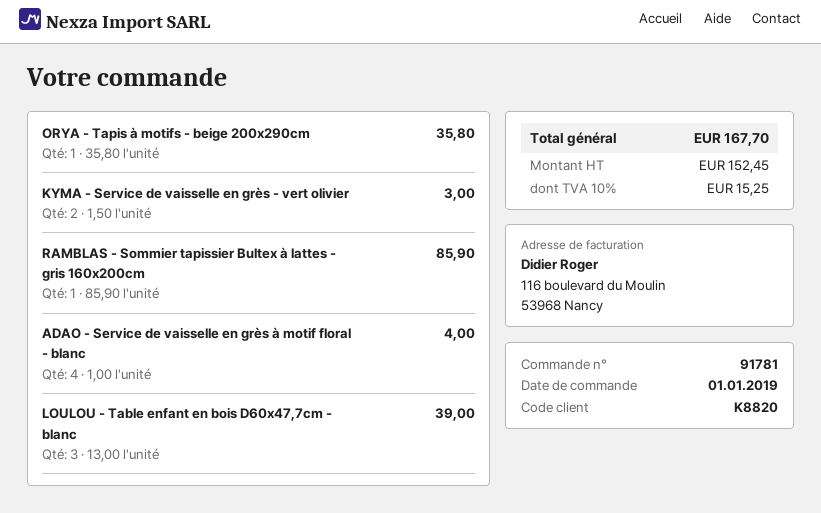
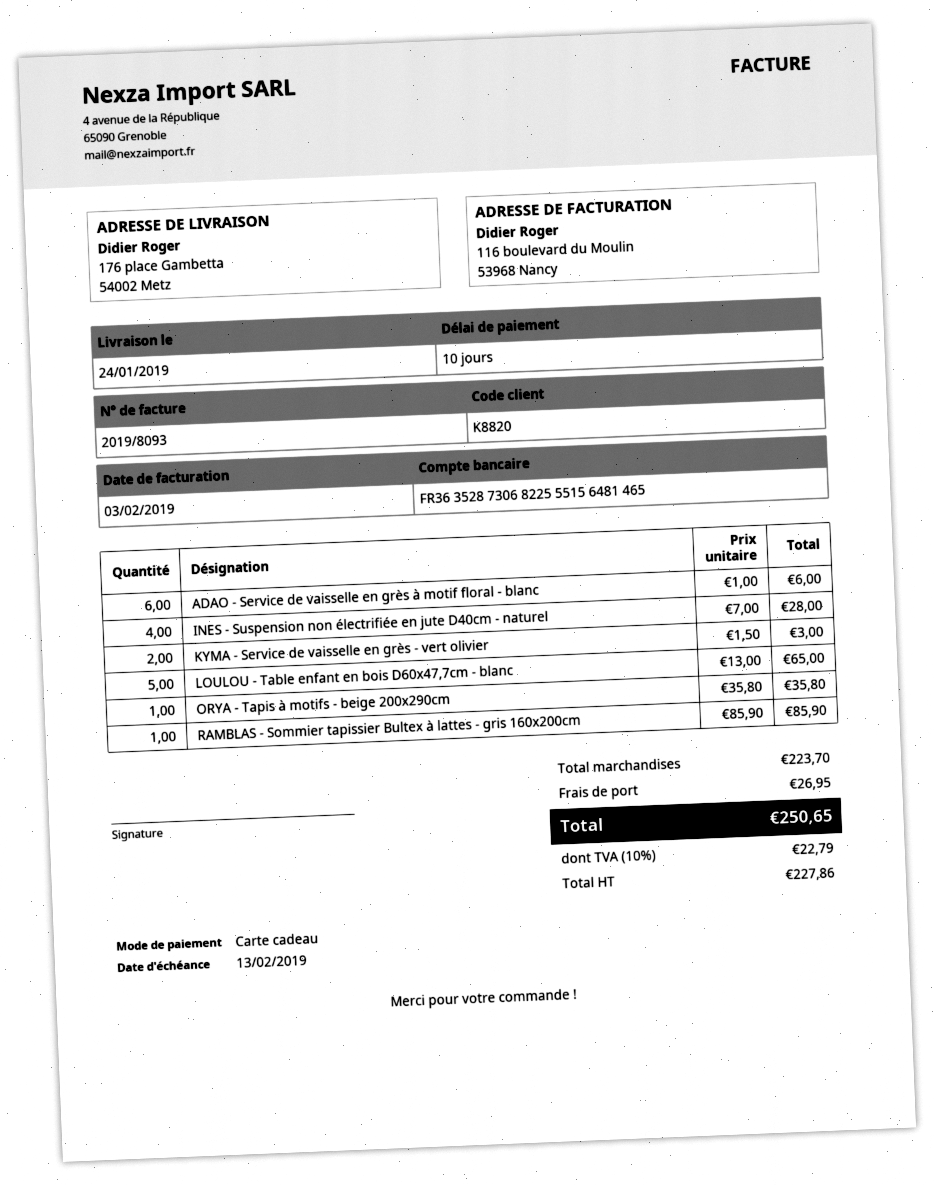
ADAO - Service de vaisselle en grès à motif floral - blanc: 4 x 1.00 = 4.00 -> 6 x 1.00 = 6.00
LOULOU - Table enfant en bois D60x47,7cm - blanc: 3 x 13.00 = 39.00 -> 5 x 13.00 = 65.00
INES - Suspension non électrifiée en jute D40cm - naturel: none -> 4 x 7.00 = 28.00
shipping: none -> 26.95
net: 152.45 -> 227.86
tax: 10% = 15.25 -> 10% = 22.79
total: 167.70 -> 250.65

